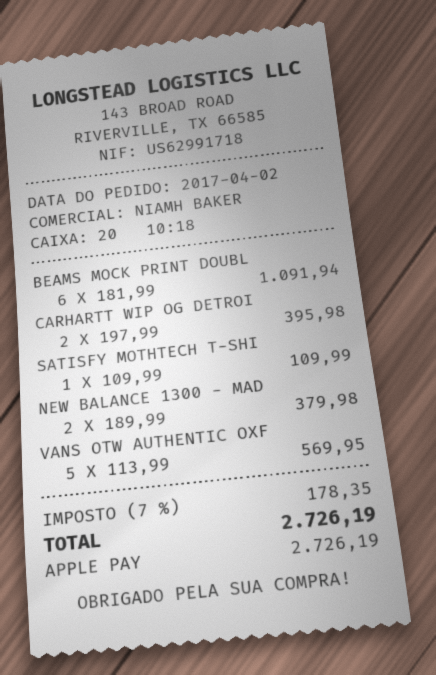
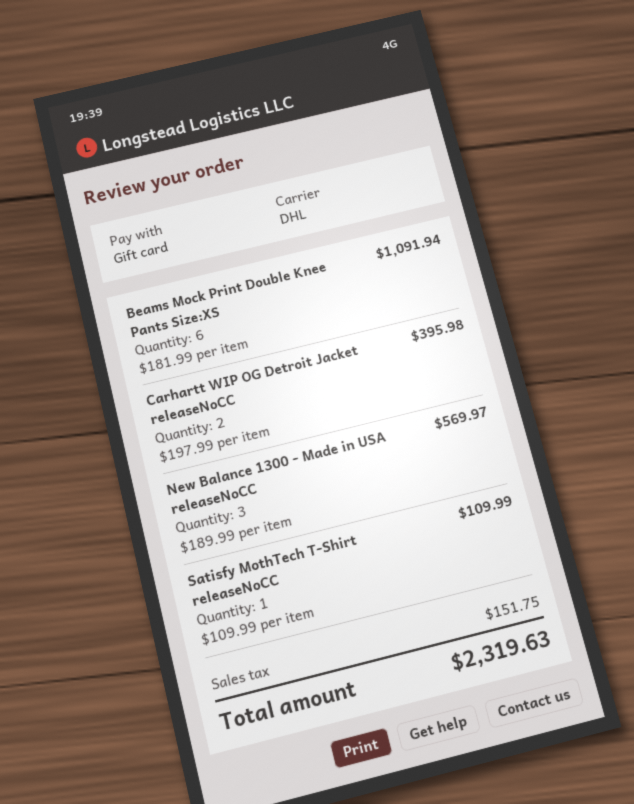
payment method: Apple Pay -> gift card
NEW BALANCE 1300 - MAD: 2 x 189.99 = 379.98 -> 3 x 189.99 = 569.97
VANS OTW AUTHENTIC OXF: 5 x 113.99 = 569.95 -> none
tax: 178.35 -> 151.75
total: 2726.19 -> 2319.63

